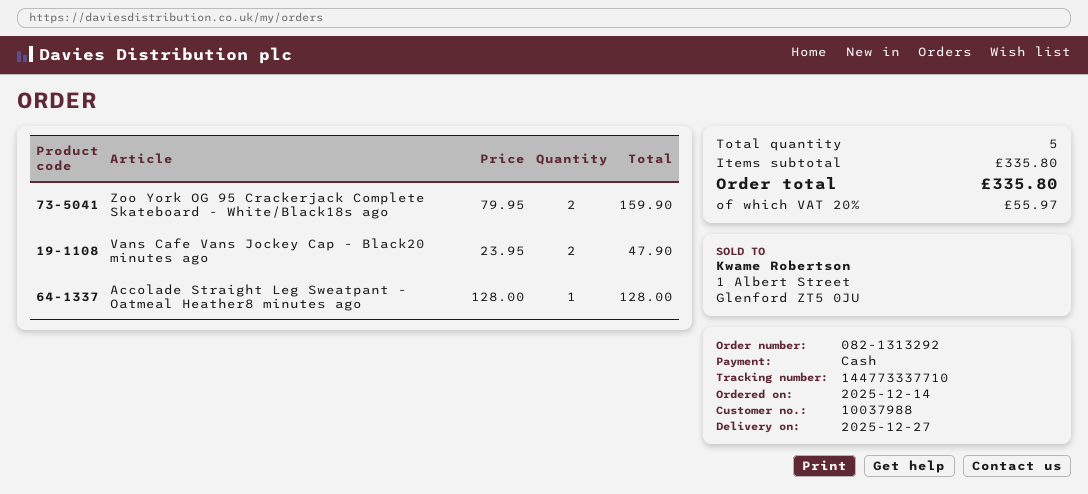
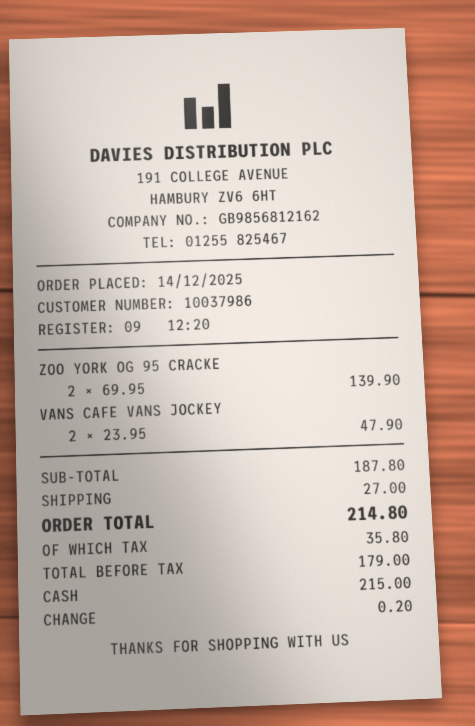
customer number: 10037988 -> 10037986
Zoo York OG 95 Crackerjack Complete Skateboard - White/Black18s ago: 2 x 79.95 = 159.90 -> 2 x 69.95 = 139.90
Accolade Straight Leg Sweatpant - Oatmeal Heather8 minutes ago: 1 x 128.00 = 128.00 -> none
subtotal: 335.80 -> 187.80
shipping: none -> 27.00
tax: 55.97 -> 35.80
total: 335.80 -> 214.80

